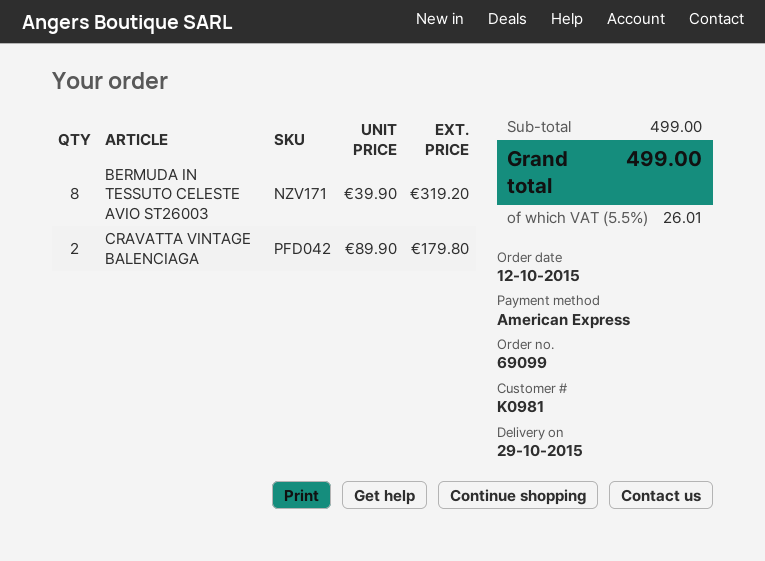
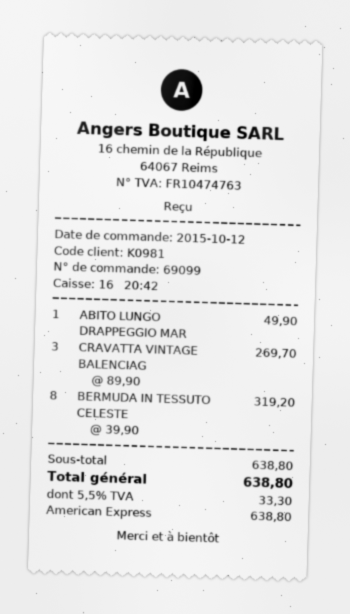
CRAVATTA VINTAGE BALENCIAGA: 2 x 89.90 = 179.80 -> 3 x 89.90 = 269.70
ABITO LUNGO DRAPPEGGIO MAR: none -> 1 x 49.90 = 49.90
subtotal: 499.00 -> 638.80
tax: 5.5% = 26.01 -> 5.5% = 33.30
total: 499.00 -> 638.80

